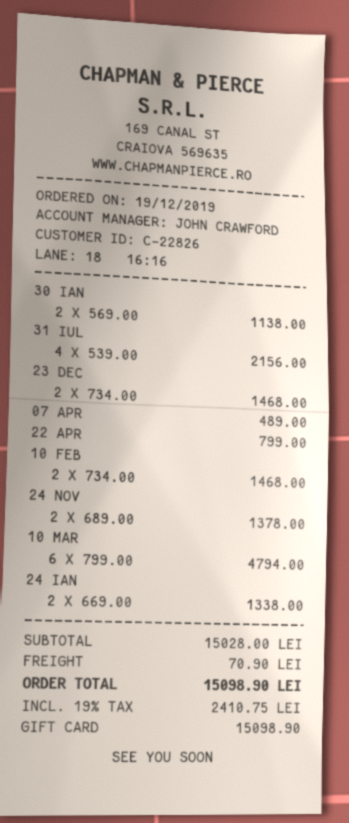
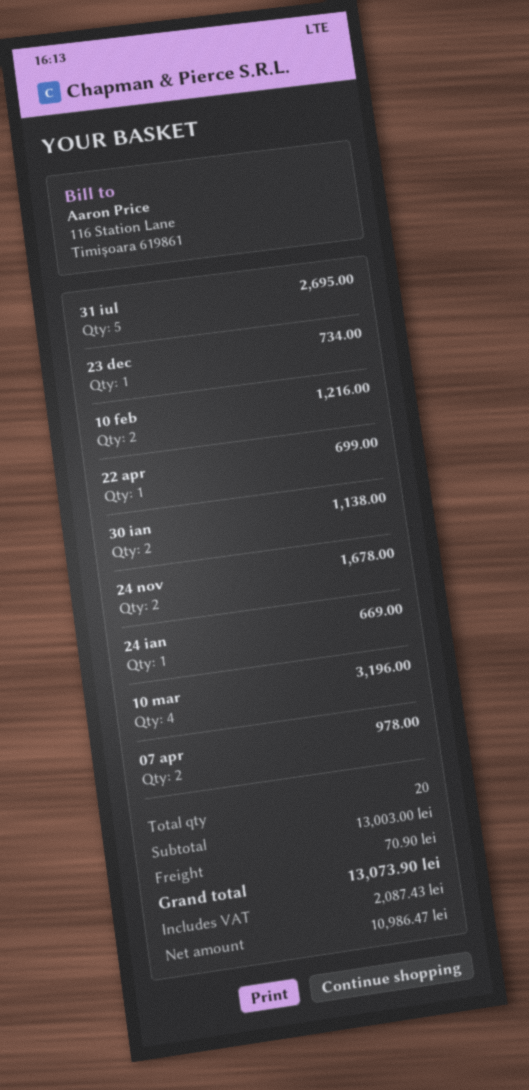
31 IUL: 4 for 2156.00 -> 5 for 2695.00
23 DEC: 2 for 1468.00 -> 1 for 734.00
07 APR: 1 for 489.00 -> 2 for 978.00
22 APR: 1 for 799.00 -> 1 for 699.00
10 FEB: 2 for 1468.00 -> 2 for 1216.00
24 NOV: 2 for 1378.00 -> 2 for 1678.00
10 MAR: 6 for 4794.00 -> 4 for 3196.00
24 IAN: 2 for 1338.00 -> 1 for 669.00
subtotal: 15028.00 -> 13003.00
tax: 2410.75 -> 2087.43
total: 15098.90 -> 13073.90

